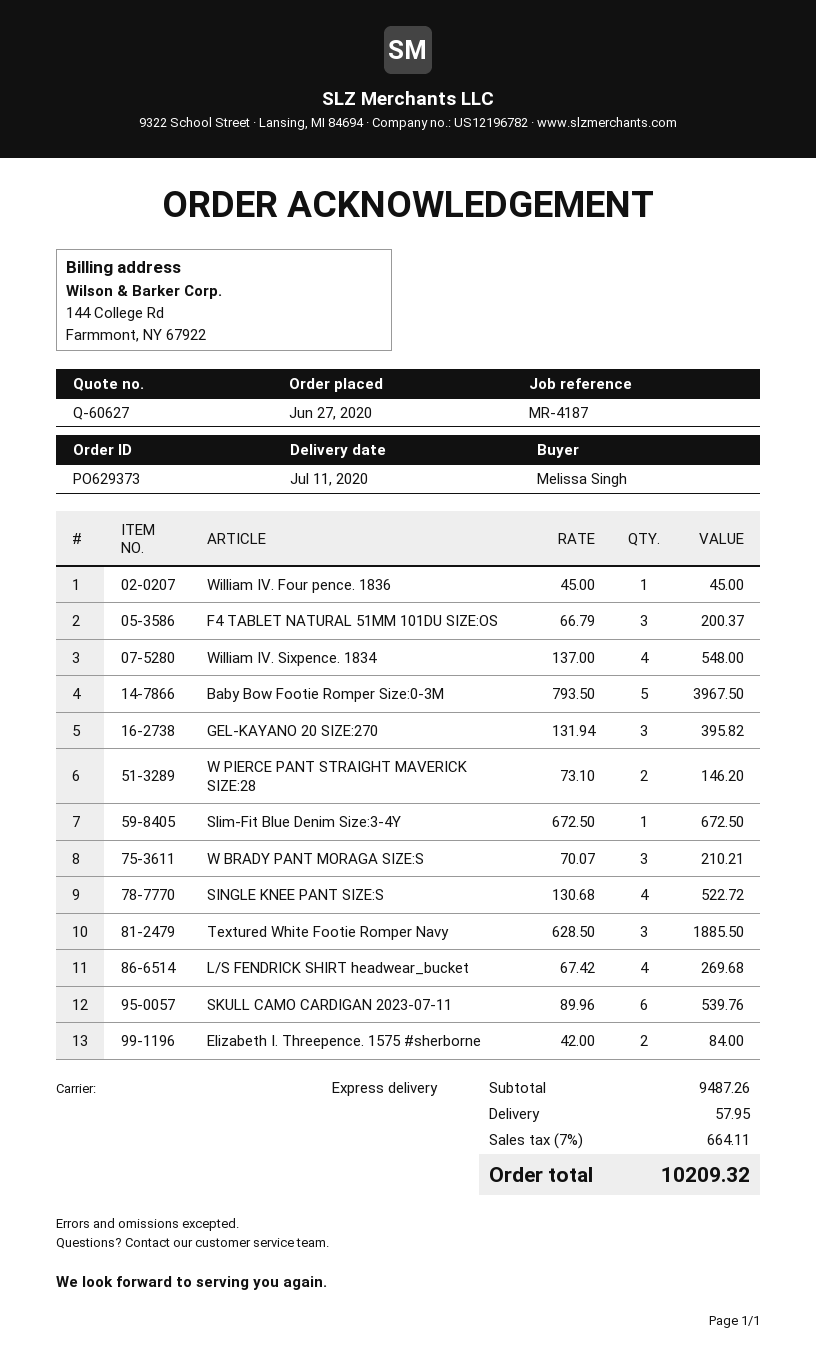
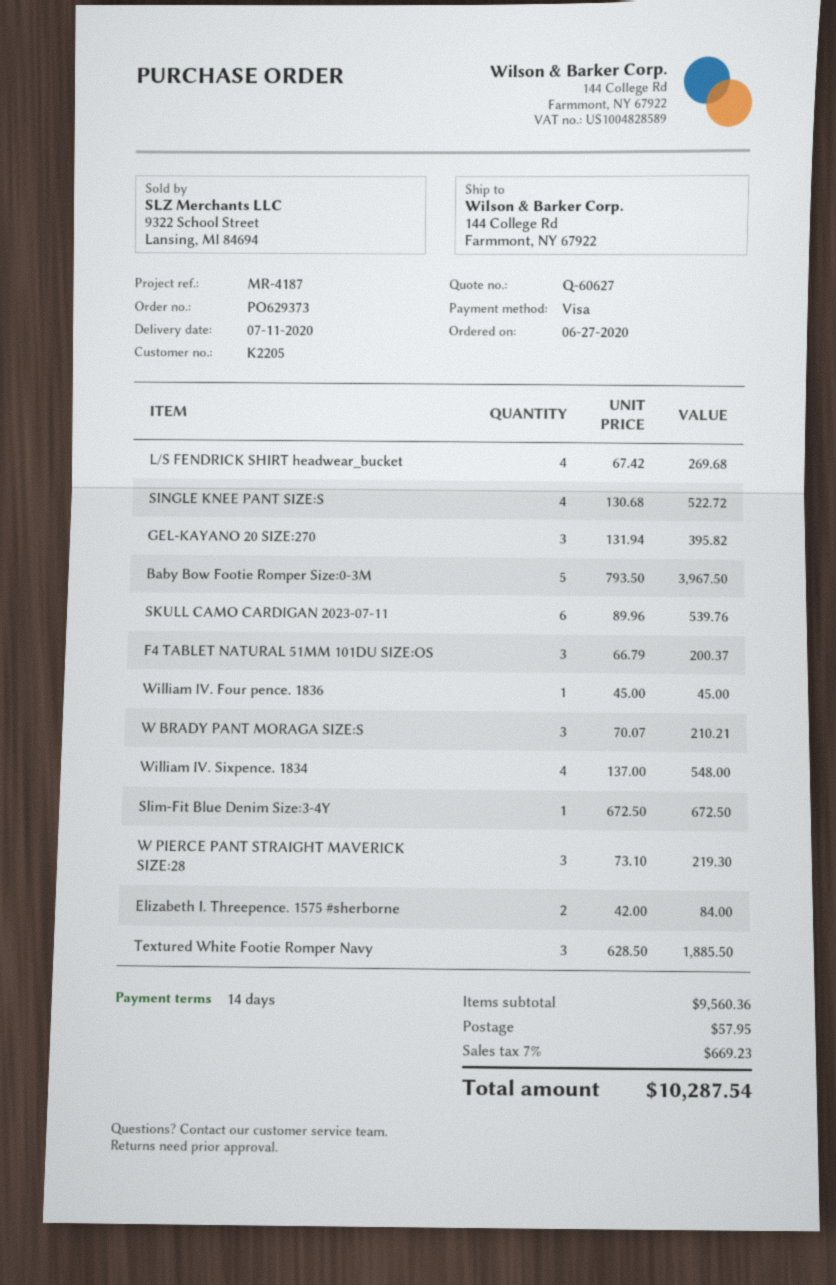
W PIERCE PANT STRAIGHT MAVERICK SIZE:28: 2 x 73.10 = 146.20 -> 3 x 73.10 = 219.30
subtotal: 9487.26 -> 9560.36
tax: 7% = 664.11 -> 7% = 669.23
total: 10209.32 -> 10287.54

